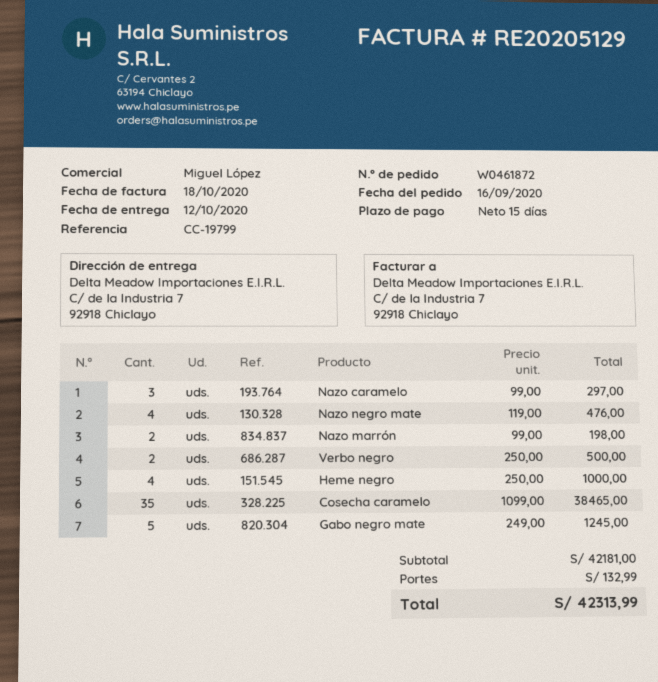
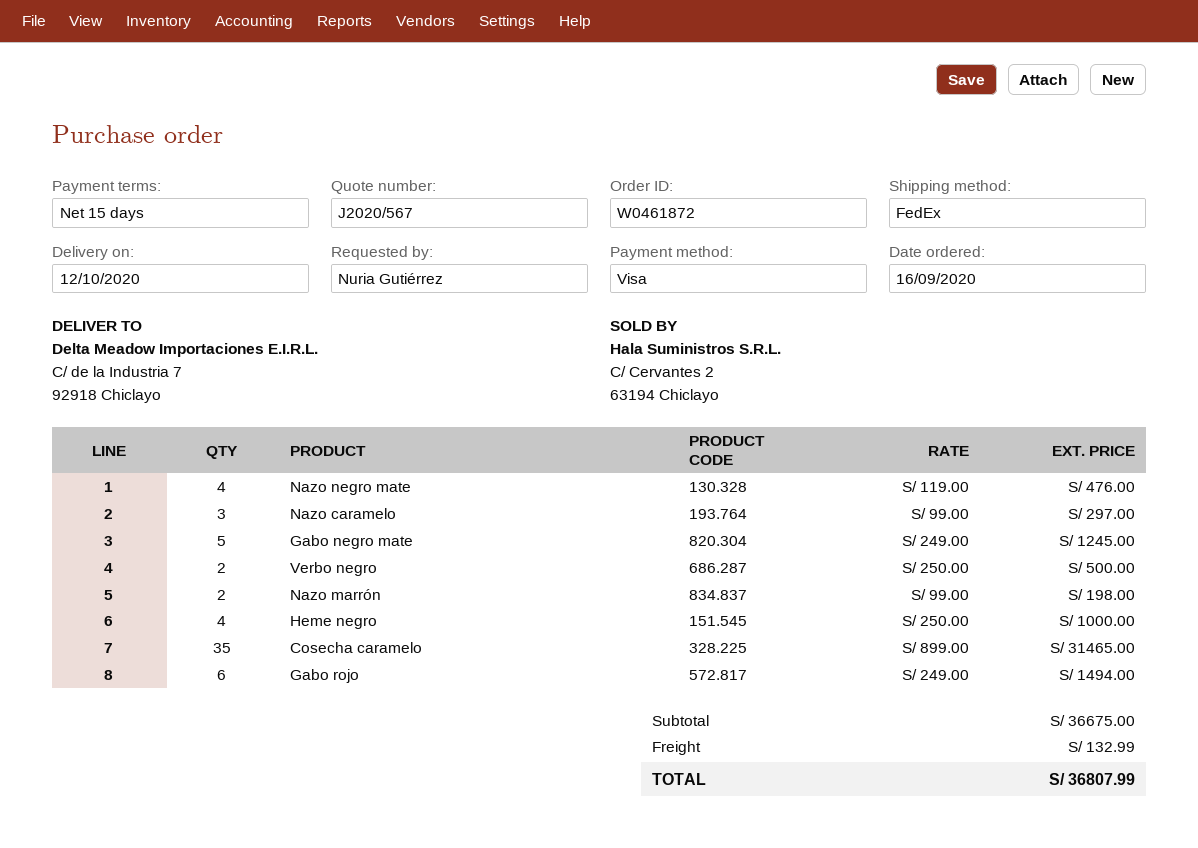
Cosecha caramelo: 35 x 1099.00 = 38465.00 -> 35 x 899.00 = 31465.00
Gabo rojo: none -> 6 x 249.00 = 1494.00
subtotal: 42181.00 -> 36675.00
total: 42313.99 -> 36807.99

